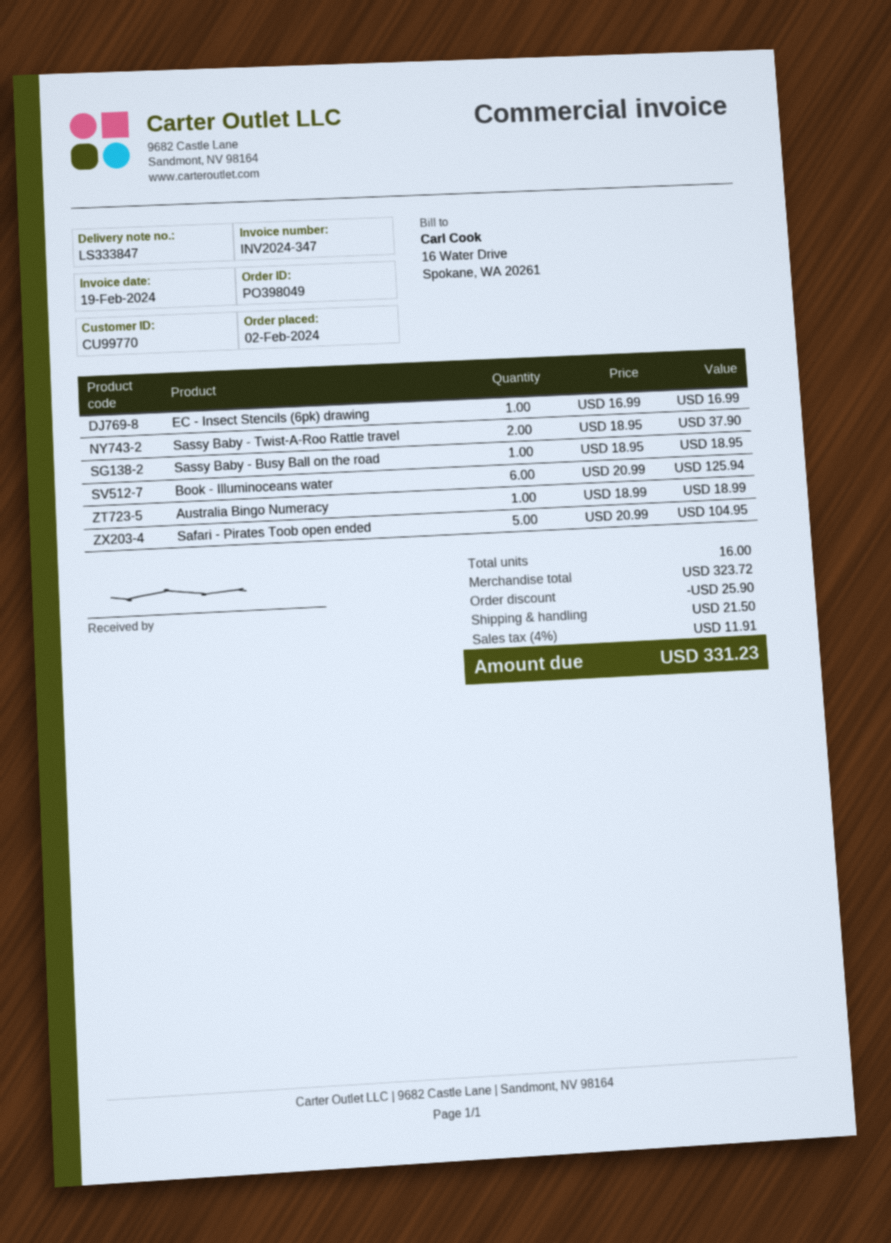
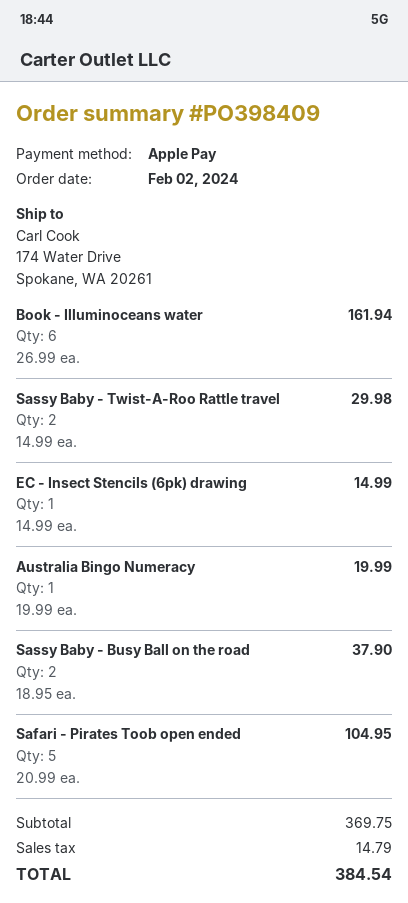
order number: PO398049 -> PO398409
EC - Insect Stencils (6pk) drawing: 1 x 16.99 = 16.99 -> 1 x 14.99 = 14.99
Sassy Baby - Twist-A-Roo Rattle travel: 2 x 18.95 = 37.90 -> 2 x 14.99 = 29.98
Sassy Baby - Busy Ball on the road: 1 x 18.95 = 18.95 -> 2 x 18.95 = 37.90
Book - Illuminoceans water: 6 x 20.99 = 125.94 -> 6 x 26.99 = 161.94
Australia Bingo Numeracy: 1 x 18.99 = 18.99 -> 1 x 19.99 = 19.99
subtotal: 323.72 -> 369.75
discount: 25.90 -> none
shipping: 21.50 -> none
tax: 11.91 -> 14.79
total: 331.23 -> 384.54

